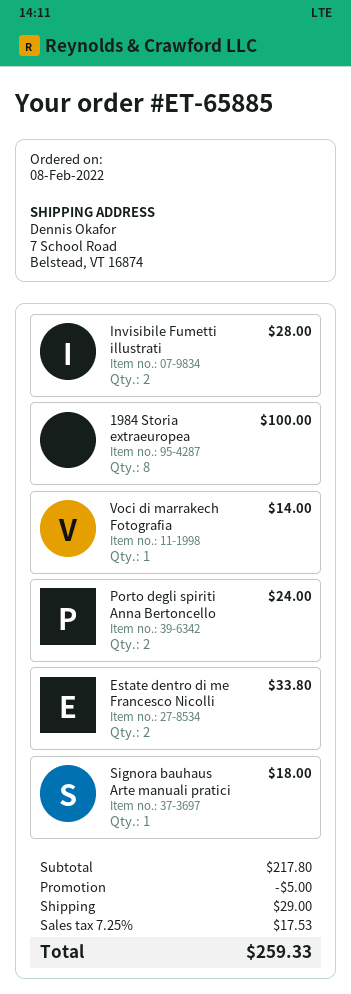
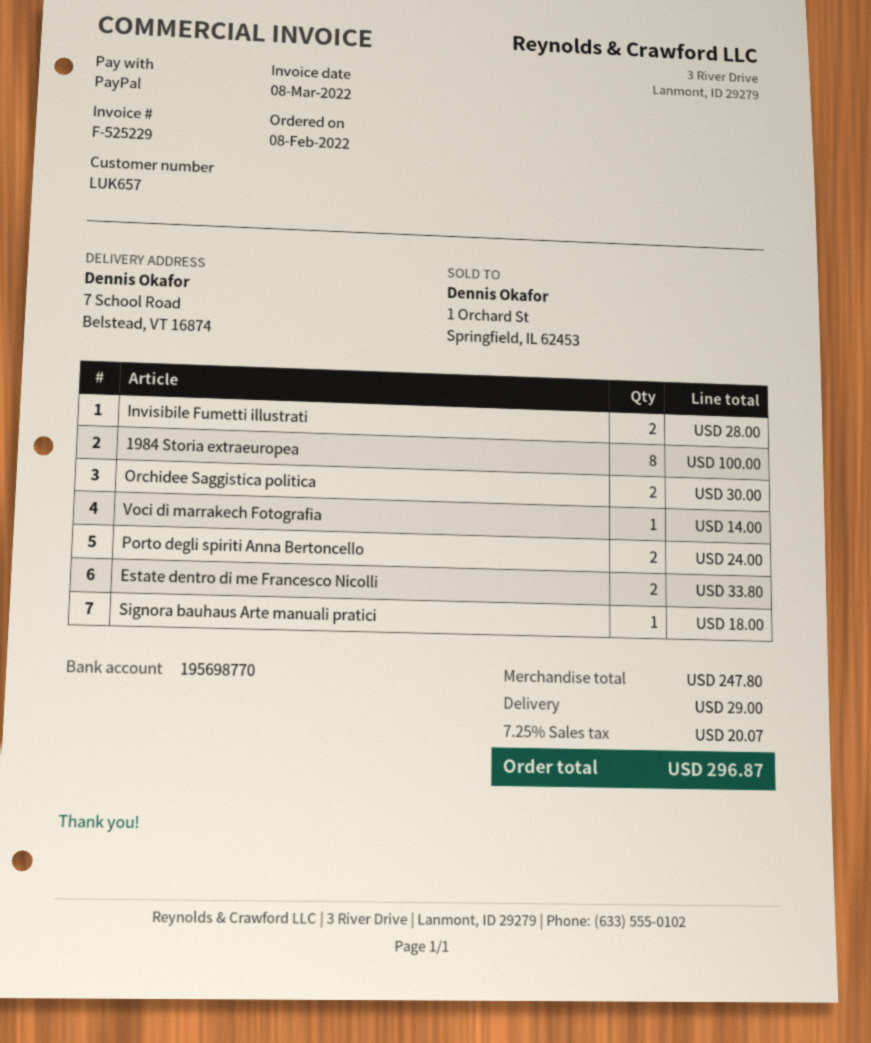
Orchidee Saggistica politica: none -> 2 for 30.00
subtotal: 217.80 -> 247.80
discount: 5.00 -> none
tax: 7.25% = 17.53 -> 7.25% = 20.07
total: 259.33 -> 296.87

